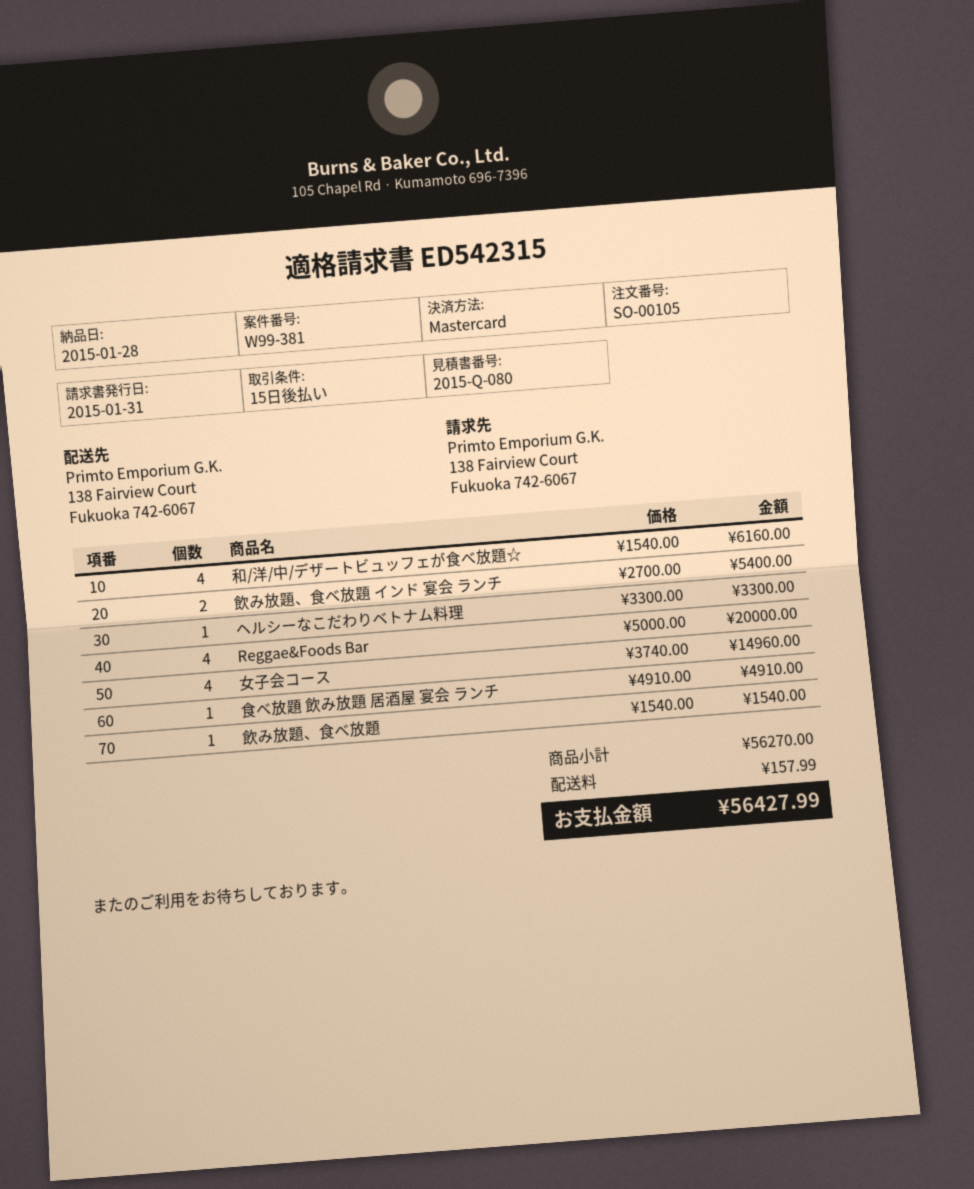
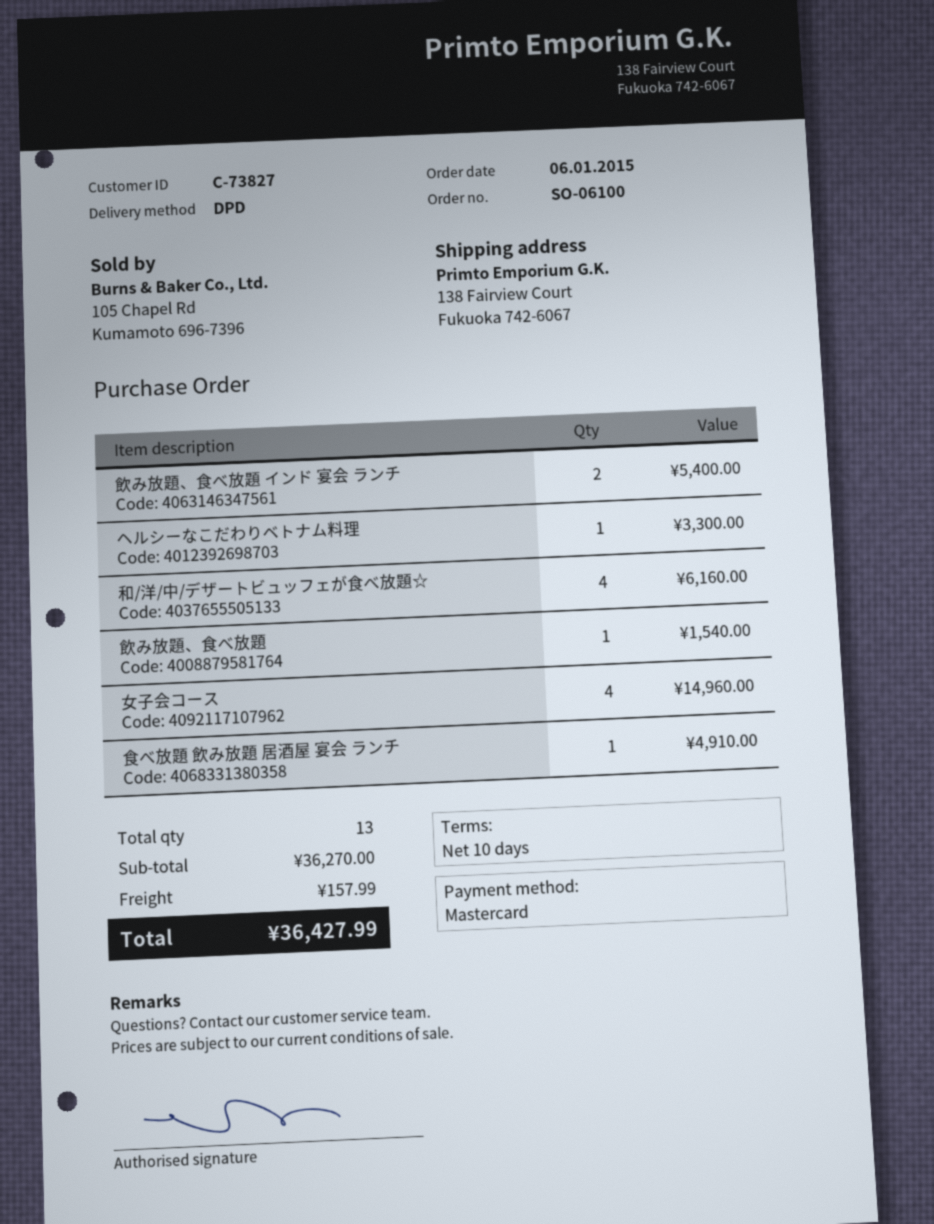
order number: SO-00105 -> SO-06100
payment terms: 15 days -> 10 days
Reggae&Foods Bar: 4 for 20000.00 -> none
subtotal: 56270.00 -> 36270.00
total: 56427.99 -> 36427.99

